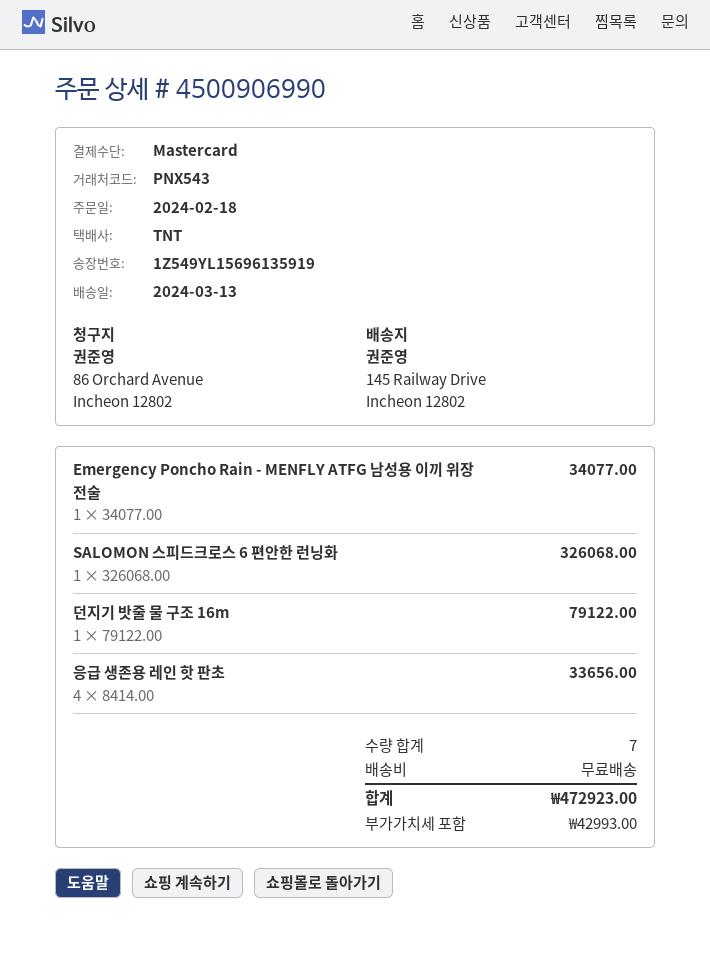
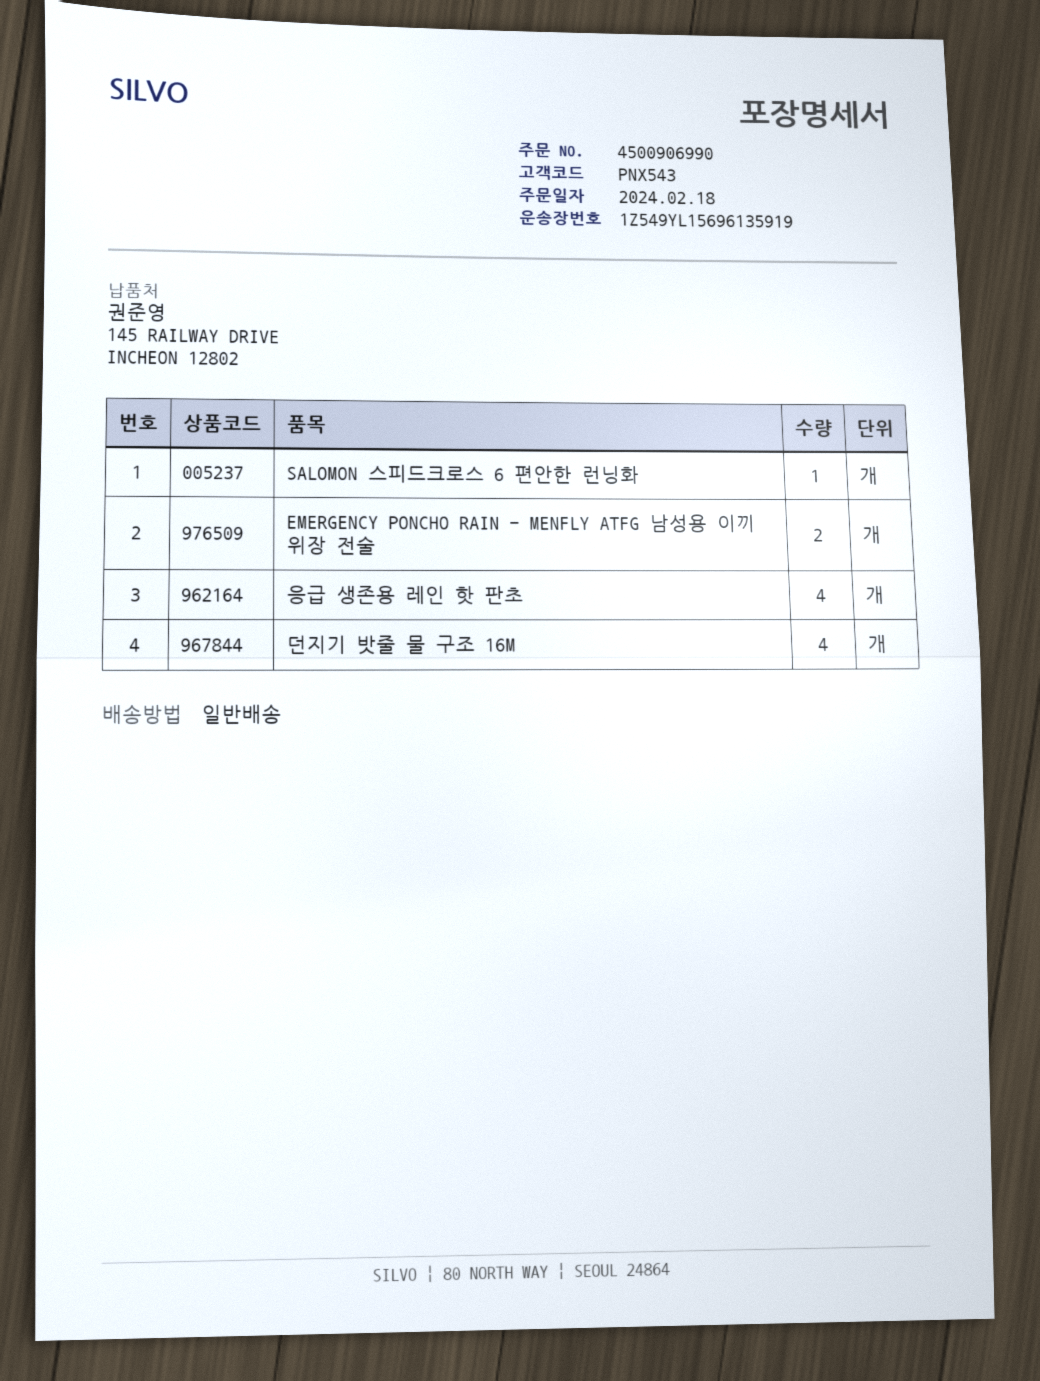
shipping method: TNT -> standard
Emergency Poncho Rain - MENFLY ATFG 남성용 이끼 위장 전술: 1 -> 2
던지기 밧줄 물 구조 16m: 1 -> 4

